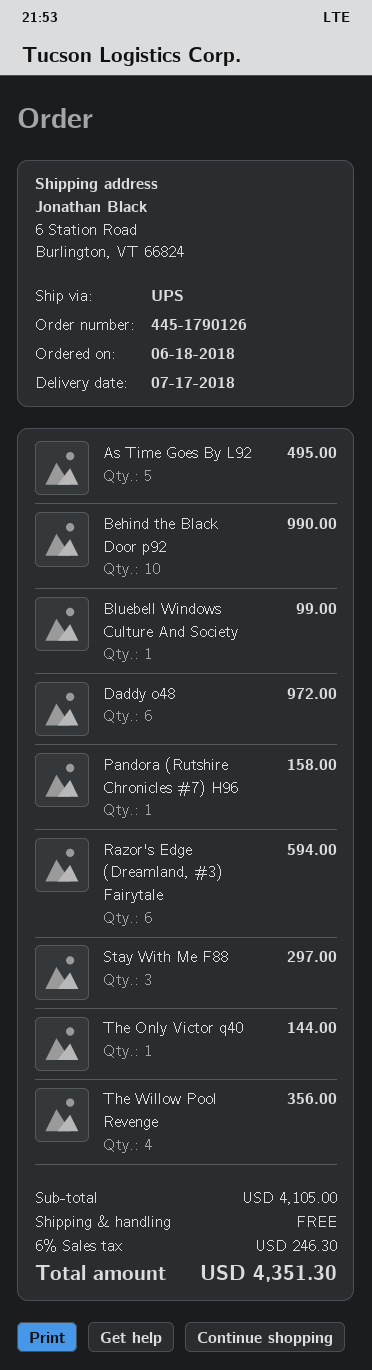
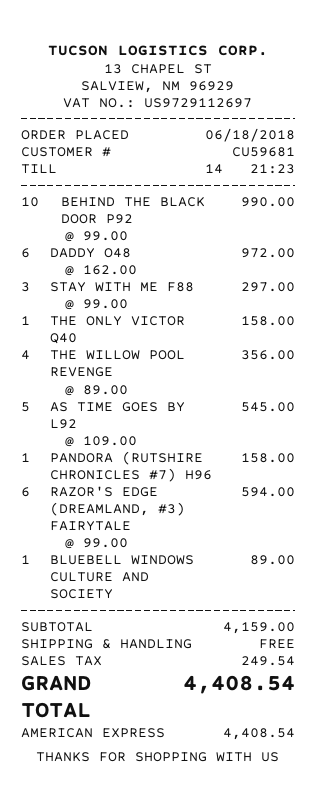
As Time Goes By L92: 5 for 495.00 -> 5 for 545.00
Bluebell Windows Culture And Society: 1 for 99.00 -> 1 for 89.00
The Only Victor q40: 1 for 144.00 -> 1 for 158.00
subtotal: 4105.00 -> 4159.00
tax: 246.30 -> 249.54
total: 4351.30 -> 4408.54

